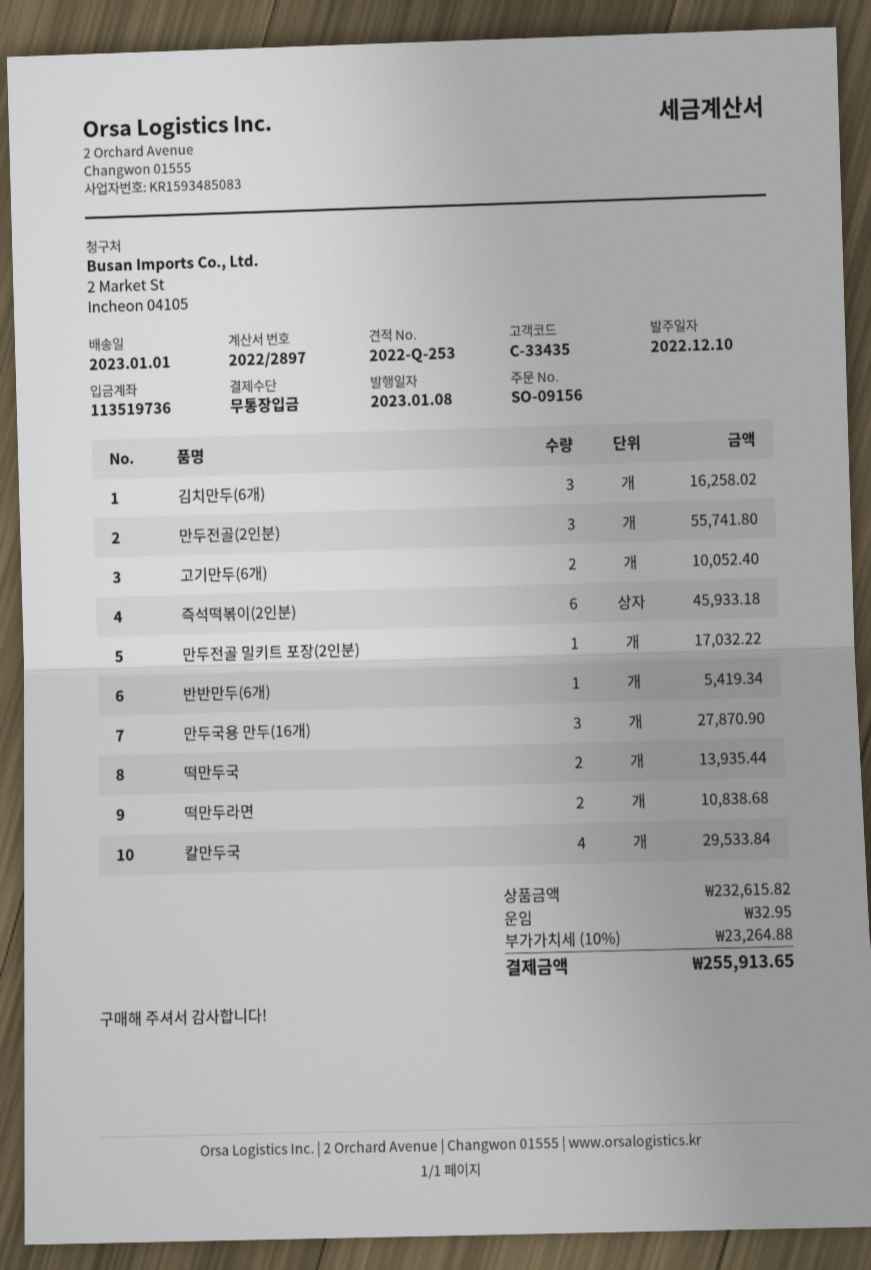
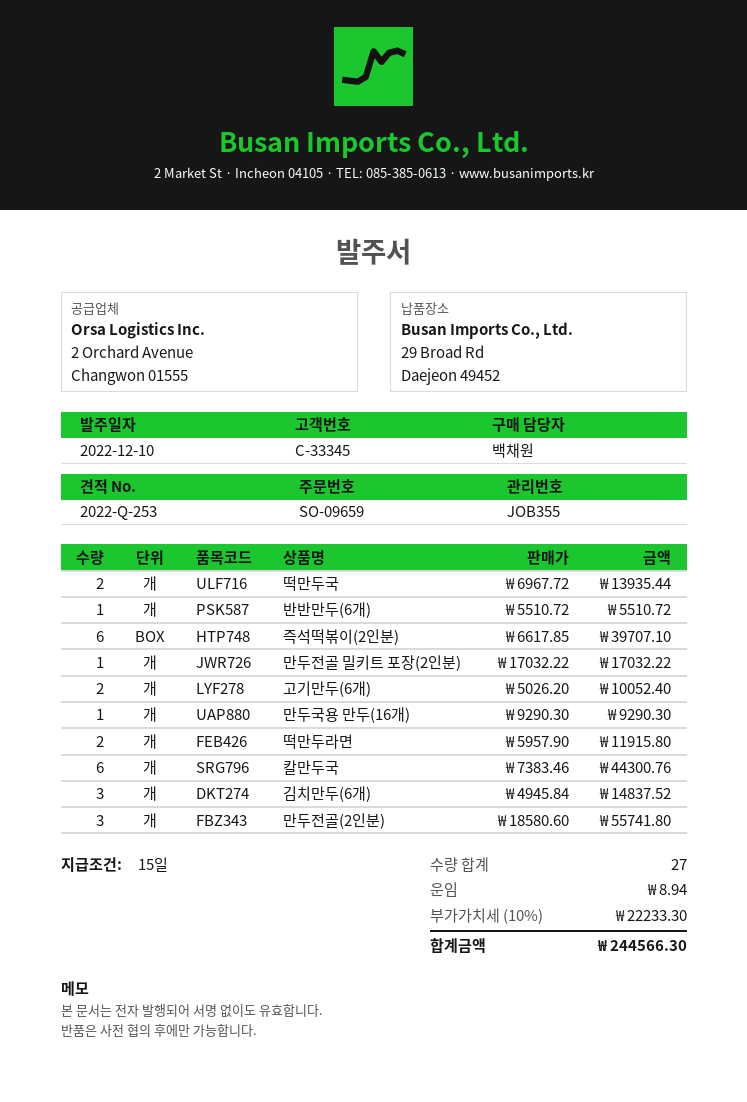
order number: SO-09156 -> SO-09659
customer number: C-33435 -> C-33345
김치만두(6개): 3 for 16258.02 -> 3 for 14837.52
즉석떡볶이(2인분): 6 for 45933.18 -> 6 for 39707.10
반반만두(6개): 1 for 5419.34 -> 1 for 5510.72
만두국용 만두(16개): 3 for 27870.90 -> 1 for 9290.30
떡만두라면: 2 for 10838.68 -> 2 for 11915.80
칼만두국: 4 for 29533.84 -> 6 for 44300.76
shipping: 32.95 -> 8.94
tax: 10% = 23264.88 -> 10% = 22233.30
total: 255913.65 -> 244566.30

